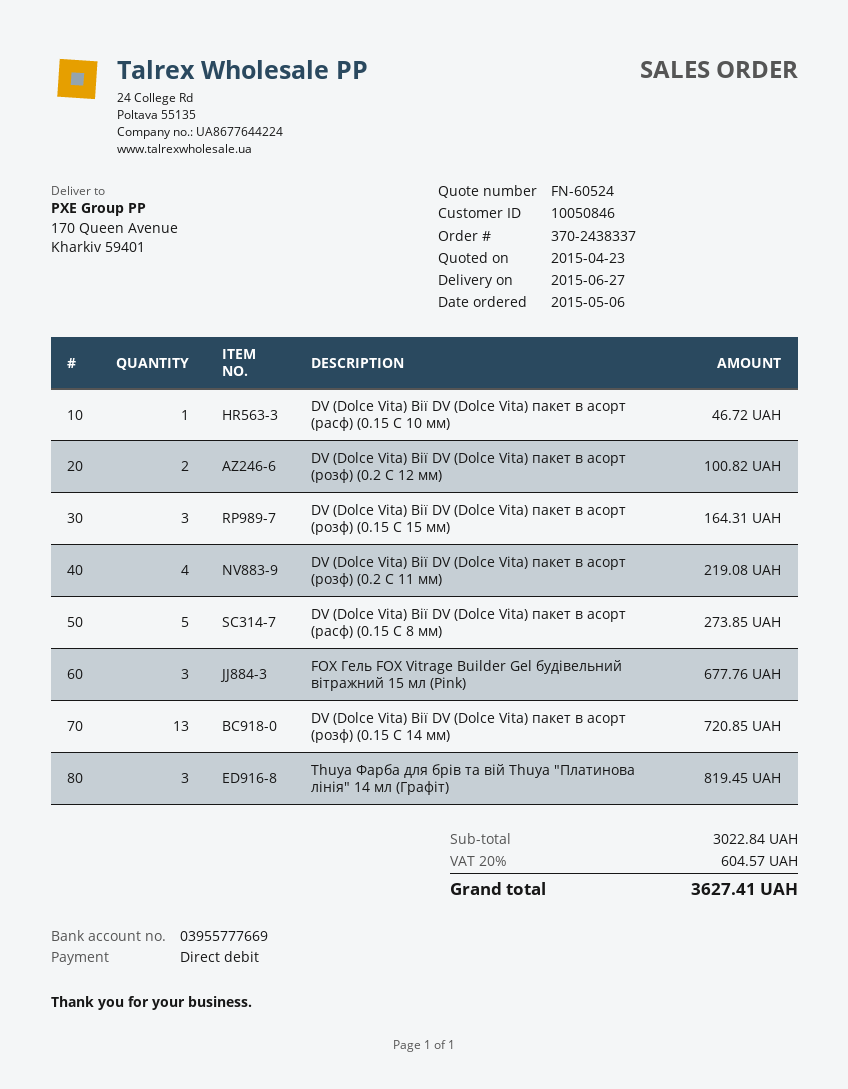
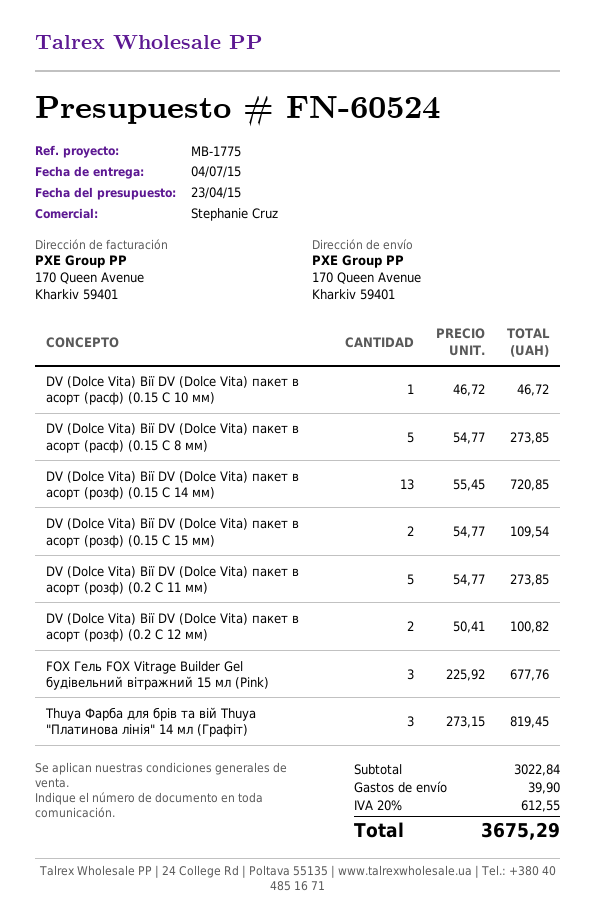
delivery date: 2015-06-27 -> 2015-07-04
DV (Dolce Vita) Вії DV (Dolce Vita) пакет в асорт (розф) (0.15 C 15 мм): 3 for 164.31 -> 2 for 109.54
DV (Dolce Vita) Вії DV (Dolce Vita) пакет в асорт (розф) (0.2 C 11 мм): 4 for 219.08 -> 5 for 273.85
shipping: none -> 39.90
tax: 20% = 604.57 -> 20% = 612.55
total: 3627.41 -> 3675.29

